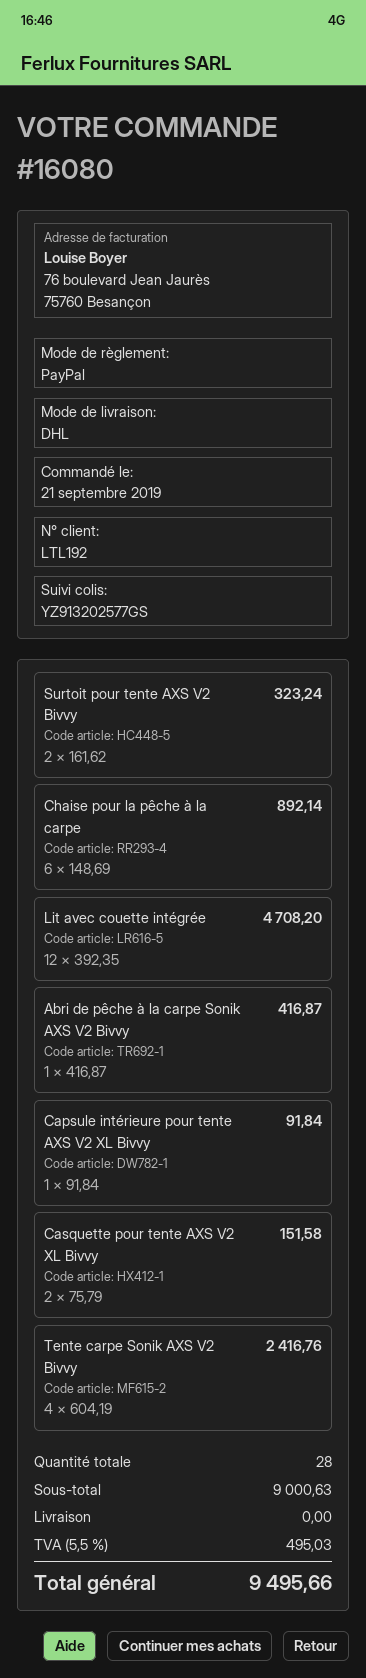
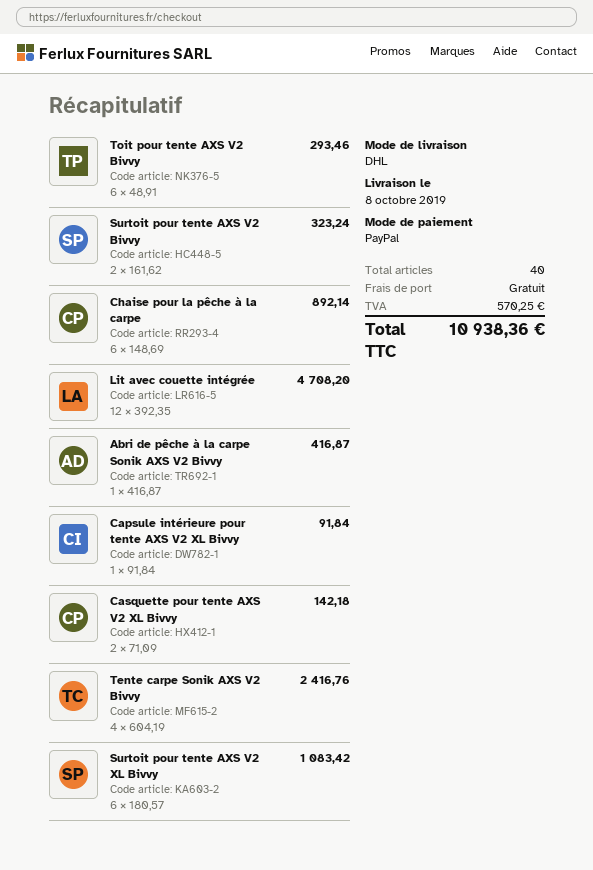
Casquette pour tente AXS V2 XL Bivvy: 2 x 75.79 = 151.58 -> 2 x 71.09 = 142.18
Toit pour tente AXS V2 Bivvy: none -> 6 x 48.91 = 293.46
Surtoit pour tente AXS V2 XL Bivvy: none -> 6 x 180.57 = 1083.42
total quantity: 28 -> 40
tax: 495.03 -> 570.25
total: 9495.66 -> 10938.36

